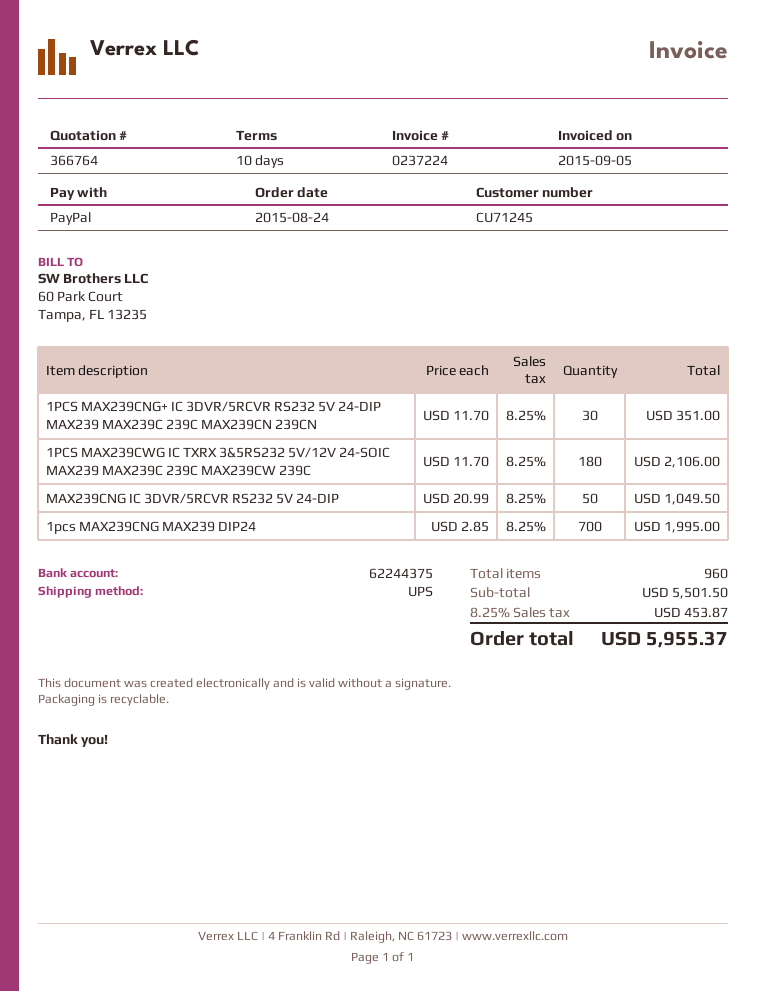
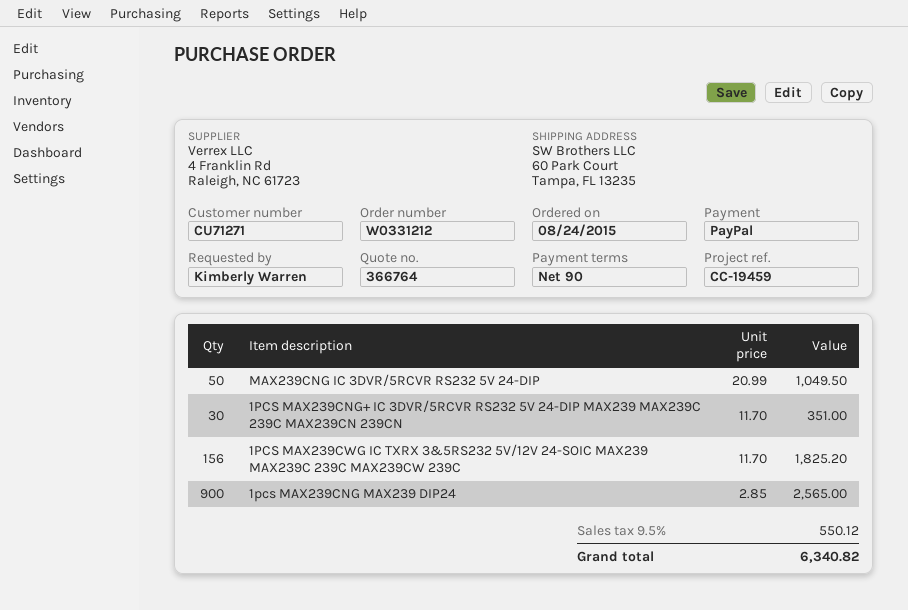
payment terms: 10 days -> 90 days
customer number: CU71245 -> CU71271
1PCS MAX239CWG IC TXRX 3&5RS232 5V/12V 24-SOIC MAX239 MAX239C 239C MAX239CW 239C: 180 x 11.70 = 2106.00 -> 156 x 11.70 = 1825.20
1pcs MAX239CNG MAX239 DIP24: 700 x 2.85 = 1995.00 -> 900 x 2.85 = 2565.00
tax: 8.25% = 453.87 -> 9.5% = 550.12
total: 5955.37 -> 6340.82

